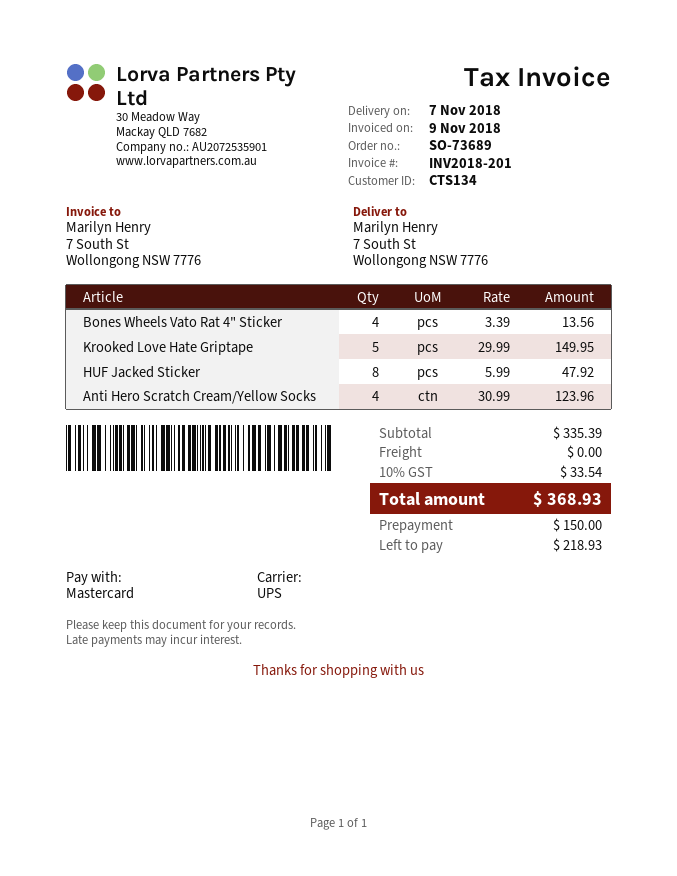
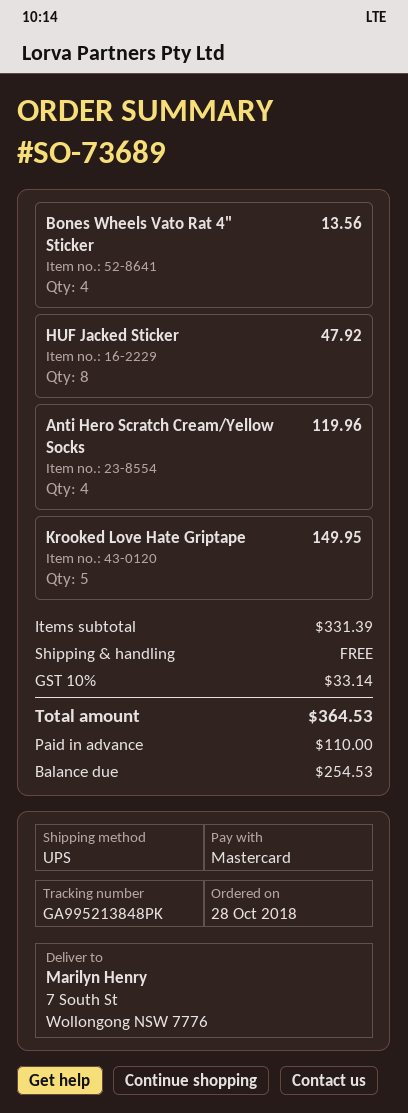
Anti Hero Scratch Cream/Yellow Socks: 4 for 123.96 -> 4 for 119.96
subtotal: 335.39 -> 331.39
tax: 10% = 33.54 -> 10% = 33.14
total: 368.93 -> 364.53
deposit: 150.00 -> 110.00
balance: 218.93 -> 254.53

